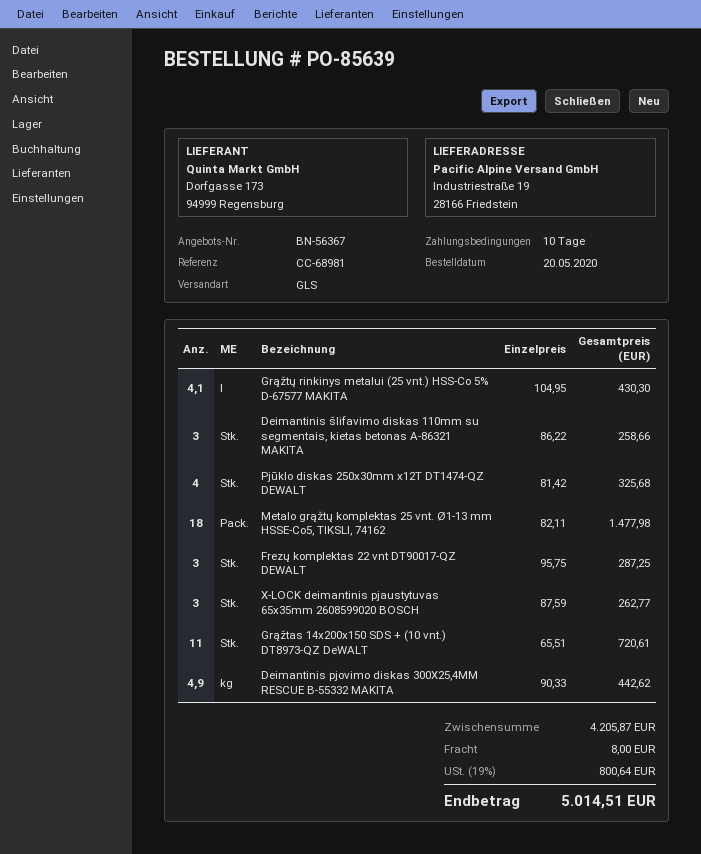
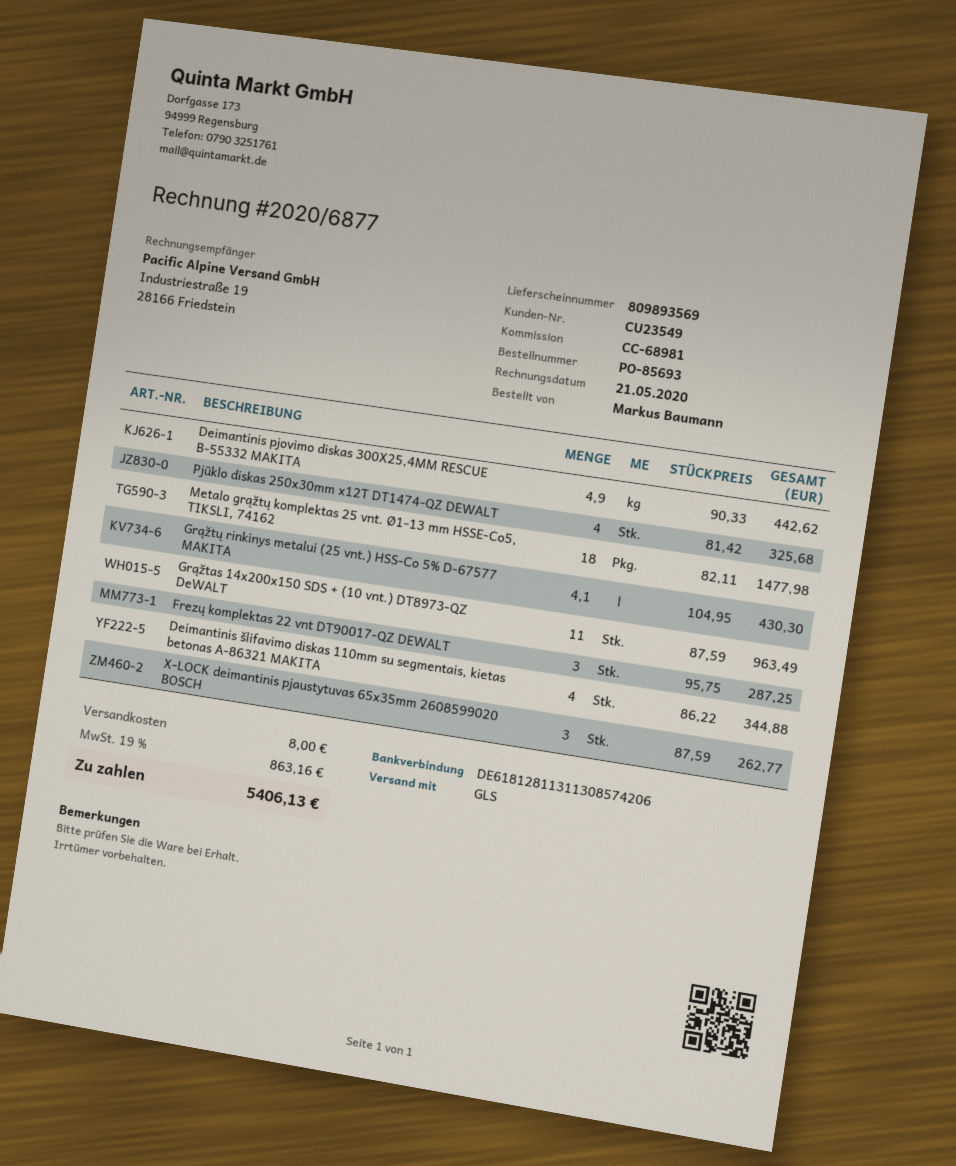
order number: PO-85639 -> PO-85693
Deimantinis šlifavimo diskas 110mm su segmentais, kietas betonas A-86321 MAKITA: 3 x 86.22 = 258.66 -> 4 x 86.22 = 344.88
Grąžtas 14x200x150 SDS + (10 vnt.) DT8973-QZ DeWALT: 11 x 65.51 = 720.61 -> 11 x 87.59 = 963.49
tax: 19% = 800.64 -> 19% = 863.16
total: 5014.51 -> 5406.13

